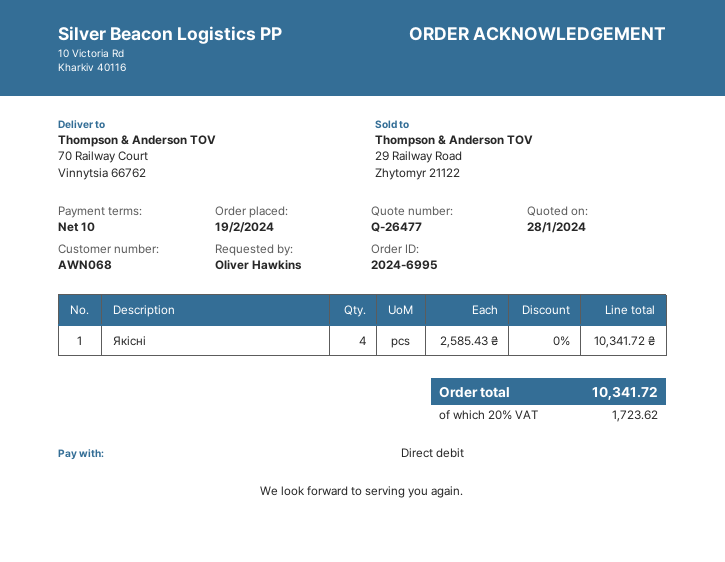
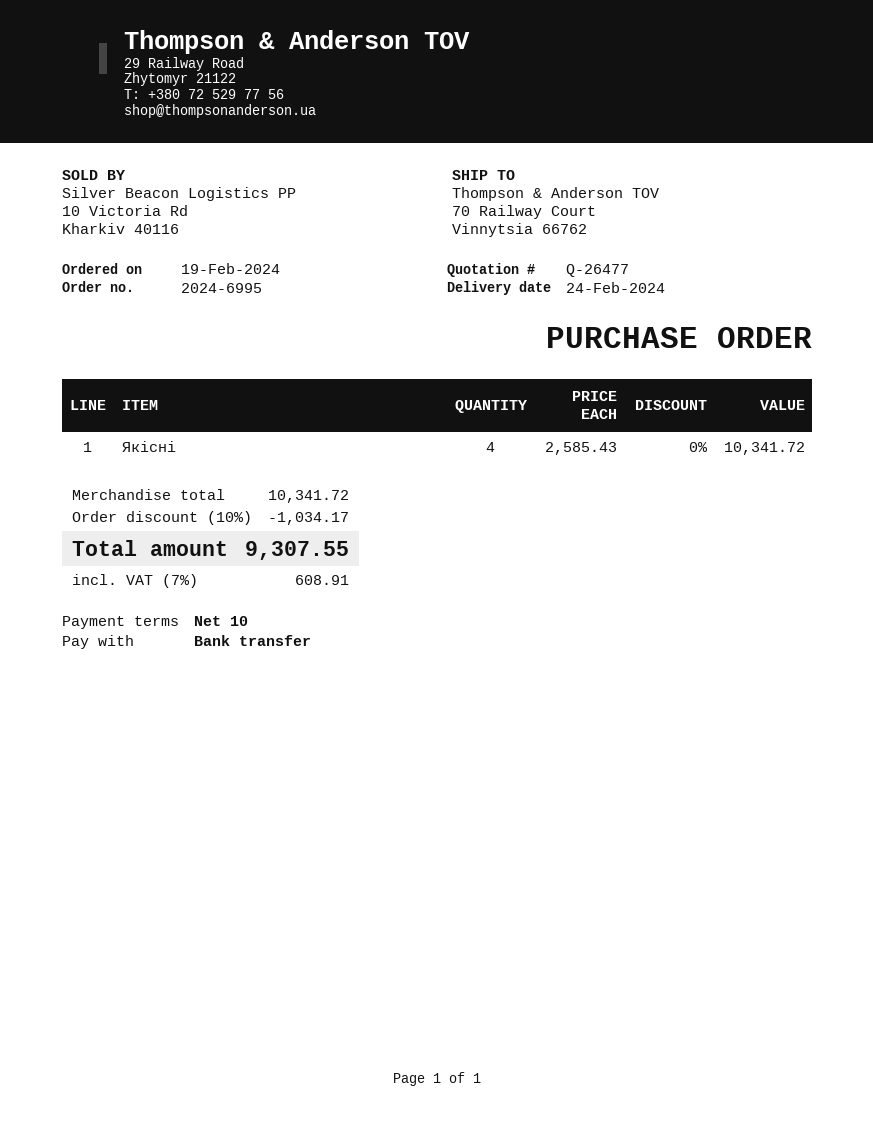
payment method: direct debit -> bank transfer
discount: none -> 10% = 1034.17
tax: 20% = 1723.62 -> 7% = 608.91
total: 10341.72 -> 9307.55

